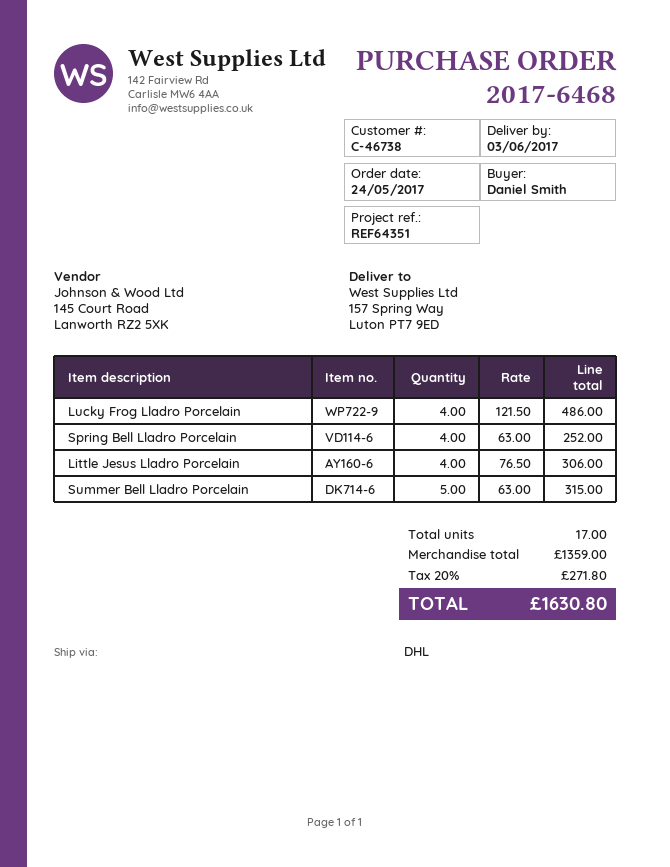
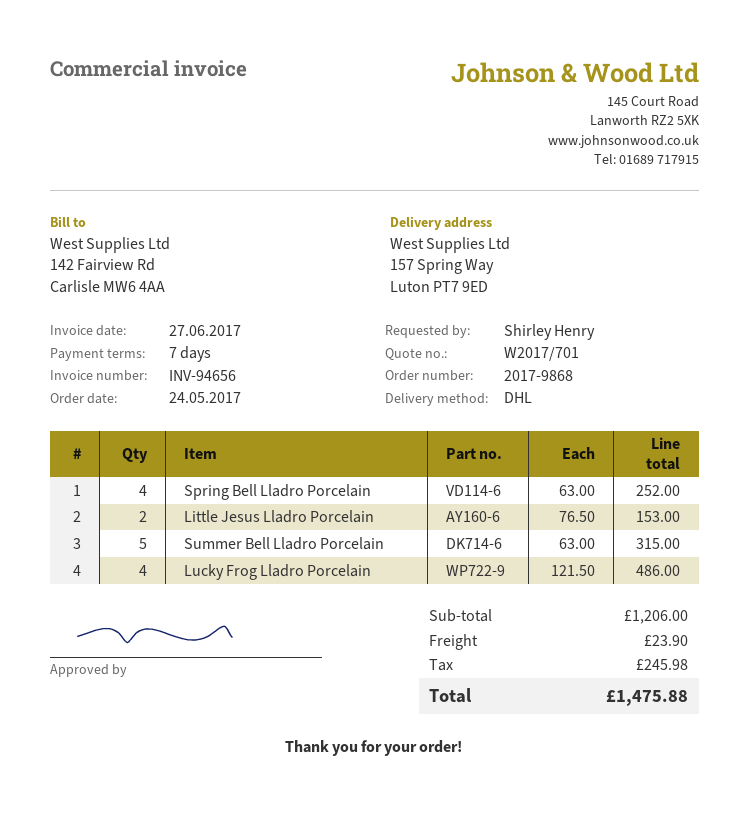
order number: 2017-6468 -> 2017-9868
ordered by: Daniel Smith -> Shirley Henry
Little Jesus Lladro Porcelain: 4 x 76.50 = 306.00 -> 2 x 76.50 = 153.00
subtotal: 1359.00 -> 1206.00
shipping: none -> 23.90
tax: 271.80 -> 245.98
total: 1630.80 -> 1475.88

